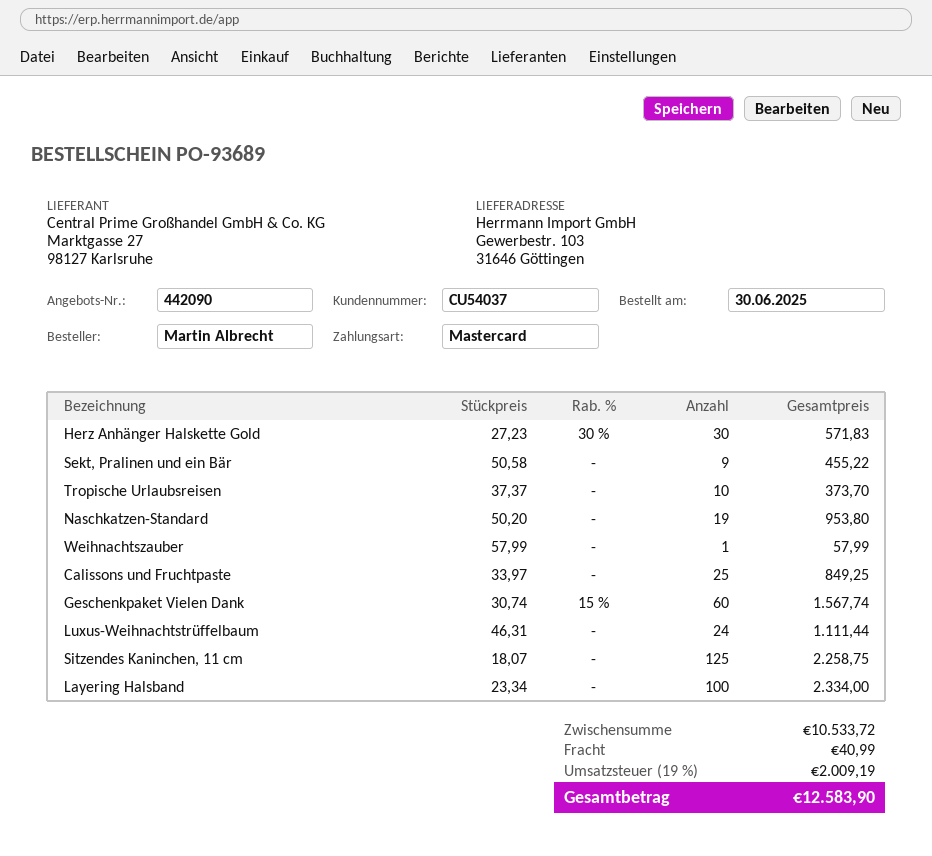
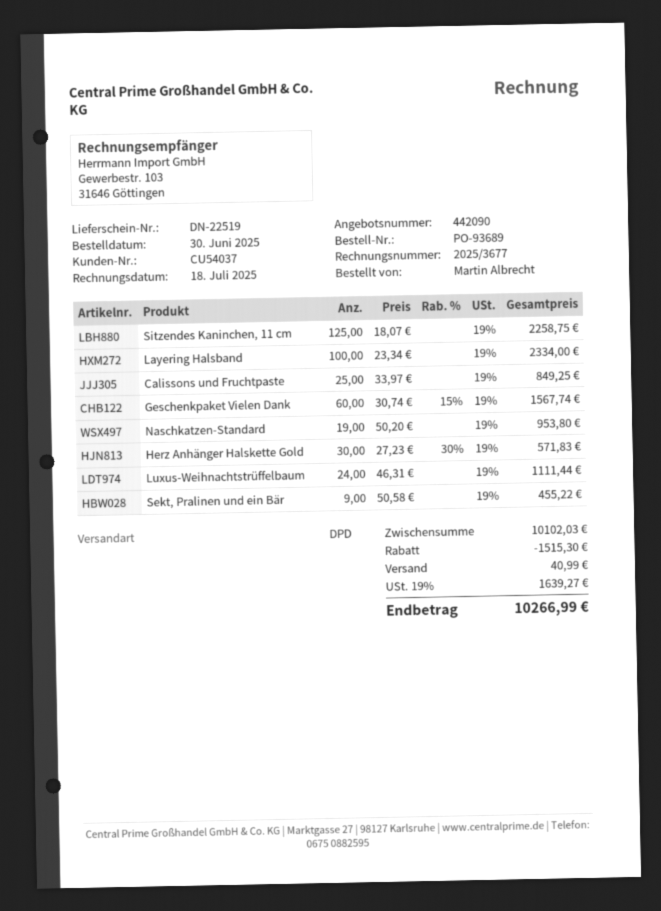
Tropische Urlaubsreisen: 10 x 37.37 = 373.70 -> none
Weihnachtszauber: 1 x 57.99 = 57.99 -> none
subtotal: 10533.72 -> 10102.03
discount: none -> 1515.30
tax: 19% = 2009.19 -> 19% = 1639.27
total: 12583.90 -> 10266.99

